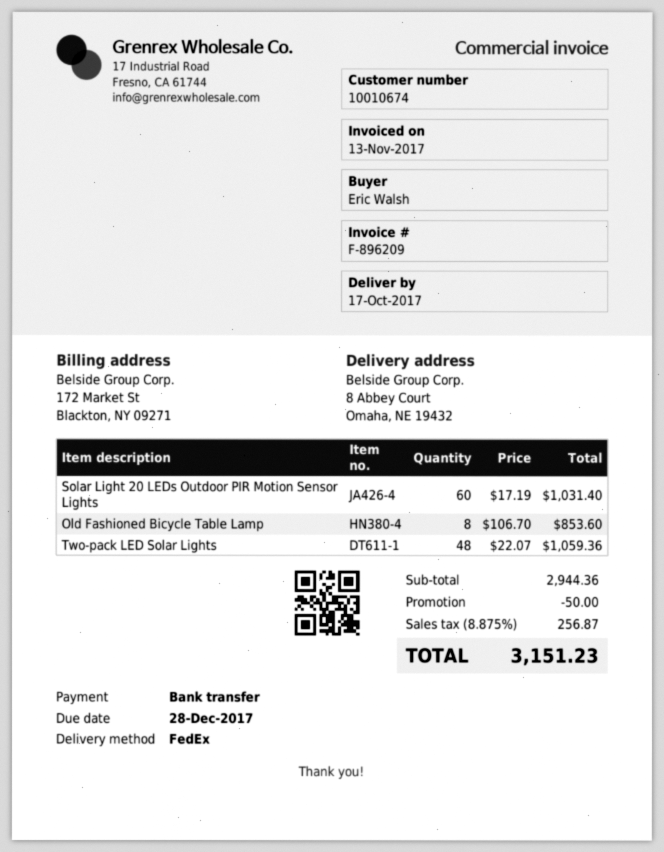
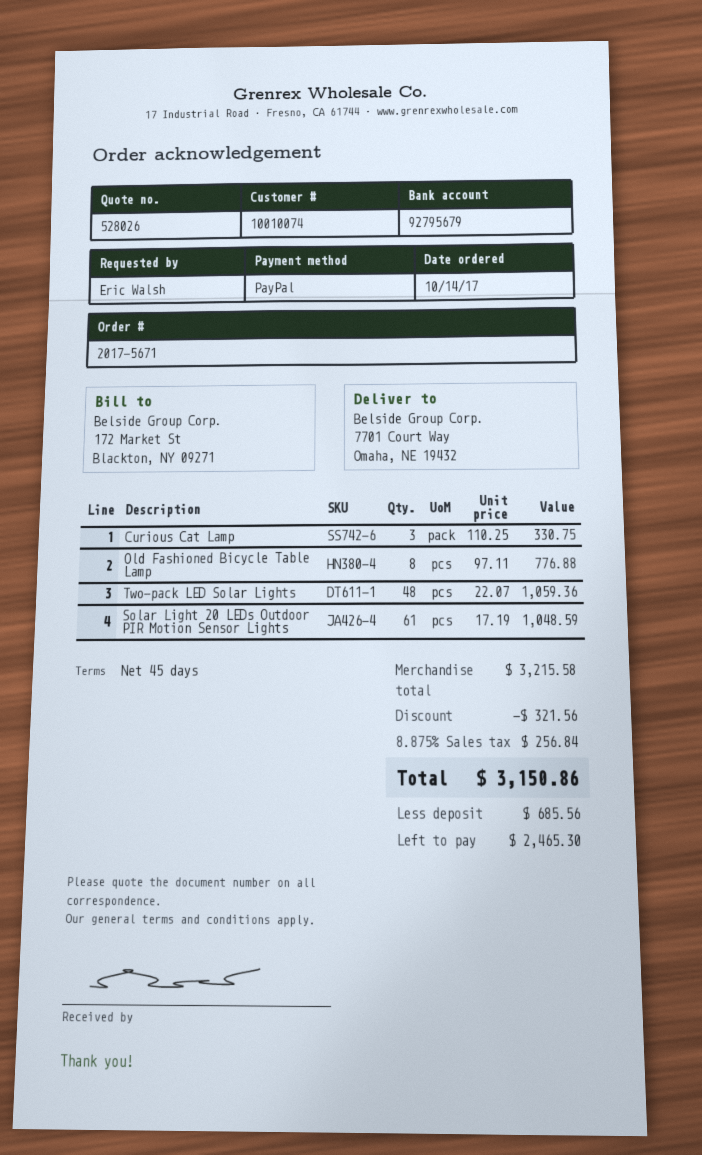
customer number: 10010674 -> 10010074
payment method: bank transfer -> PayPal
ship to: 8 Abbey Court, Omaha, NE 19432 -> 7701 Court Way, Omaha, NE 19432
Solar Light 20 LEDs Outdoor PIR Motion Sensor Lights: 60 x 17.19 = 1031.40 -> 61 x 17.19 = 1048.59
Old Fashioned Bicycle Table Lamp: 8 x 106.70 = 853.60 -> 8 x 97.11 = 776.88
Curious Cat Lamp: none -> 3 x 110.25 = 330.75
subtotal: 2944.36 -> 3215.58
discount: 50.00 -> 321.56
tax: 8.875% = 256.87 -> 8.875% = 256.84
total: 3151.23 -> 3150.86

